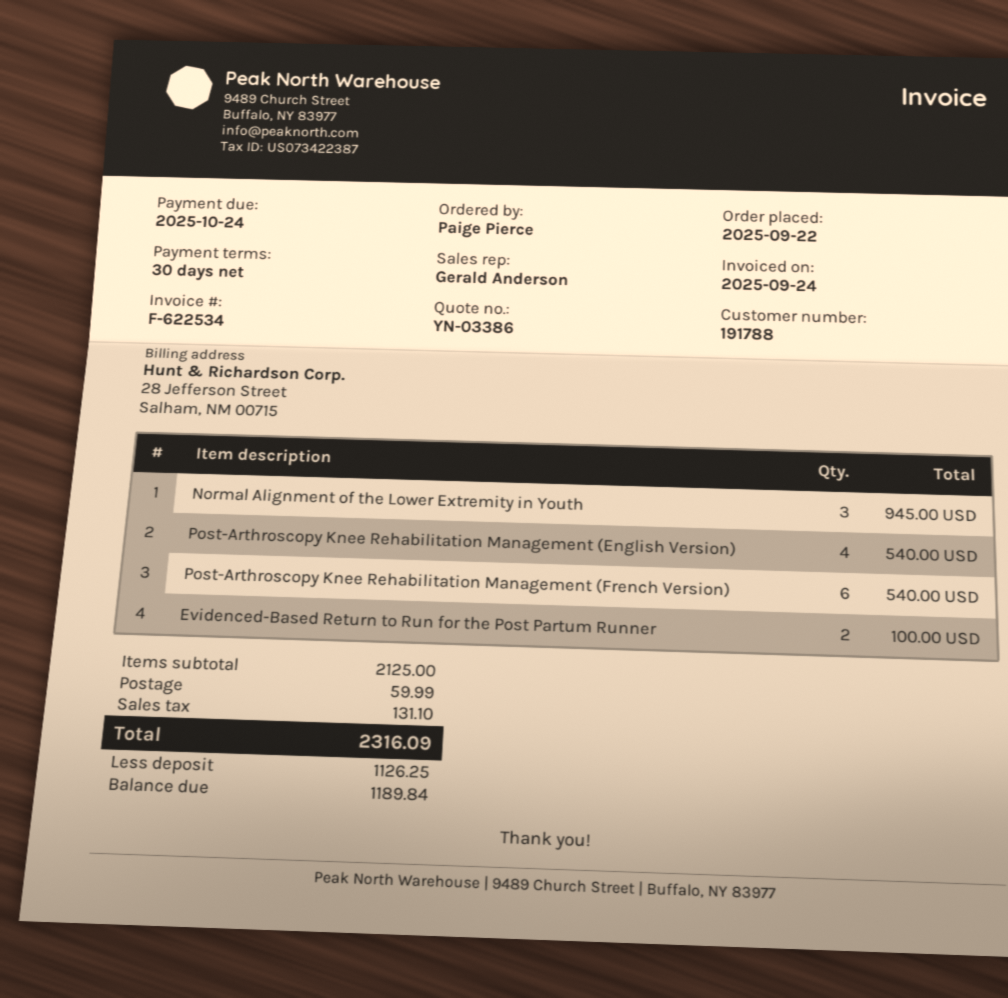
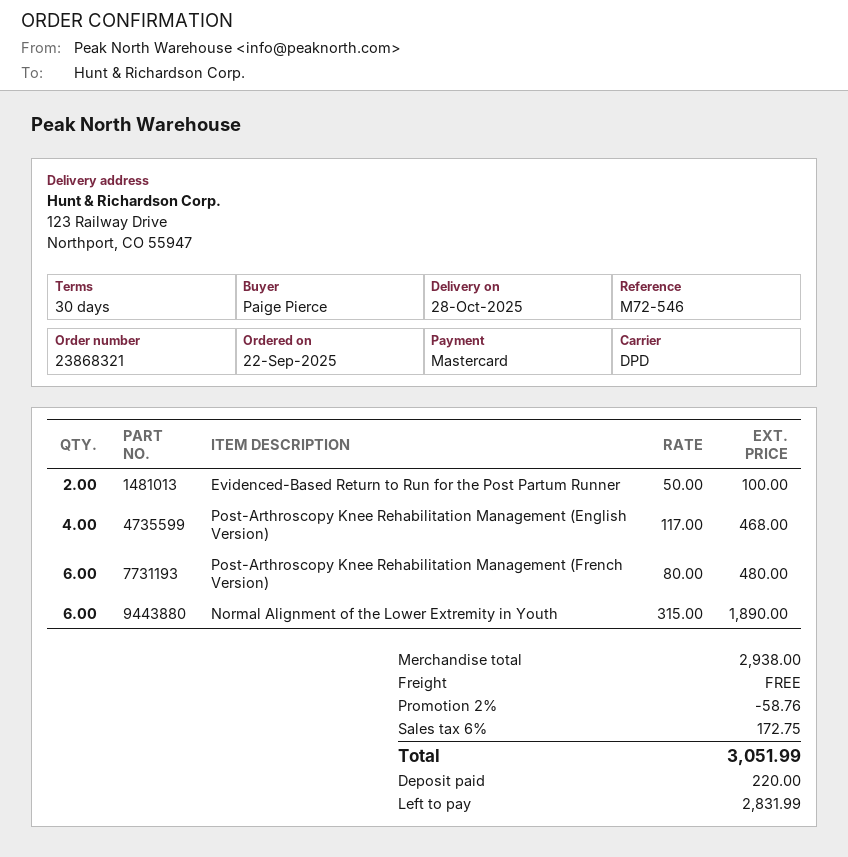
Normal Alignment of the Lower Extremity in Youth: 3 for 945.00 -> 6 for 1890.00
Post-Arthroscopy Knee Rehabilitation Management (English Version): 4 for 540.00 -> 4 for 468.00
Post-Arthroscopy Knee Rehabilitation Management (French Version): 6 for 540.00 -> 6 for 480.00
subtotal: 2125.00 -> 2938.00
discount: none -> 2% = 58.76
shipping: 59.99 -> 0.00
tax: 131.10 -> 172.75
total: 2316.09 -> 3051.99
deposit: 1126.25 -> 220.00
balance: 1189.84 -> 2831.99

